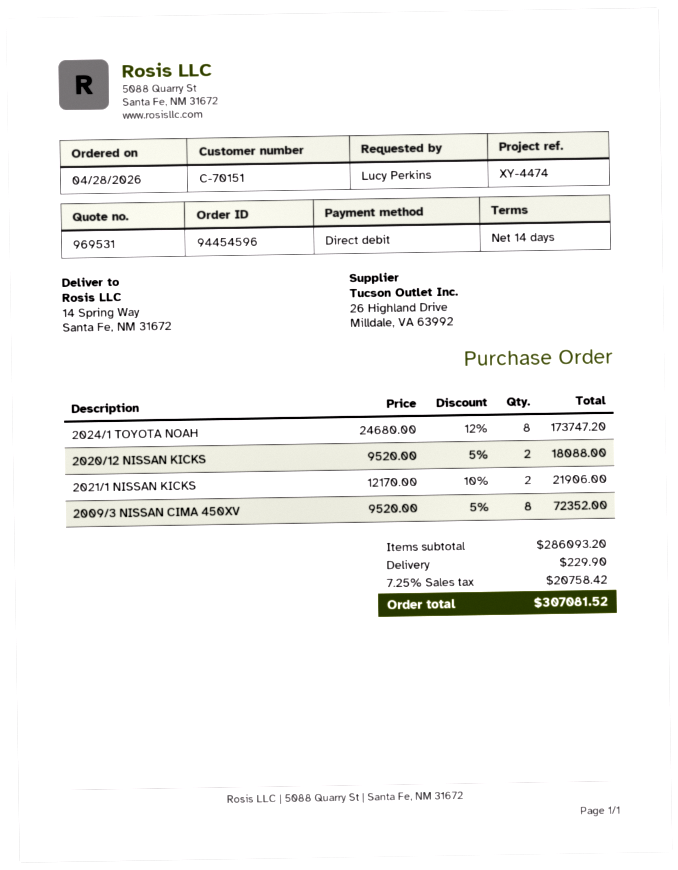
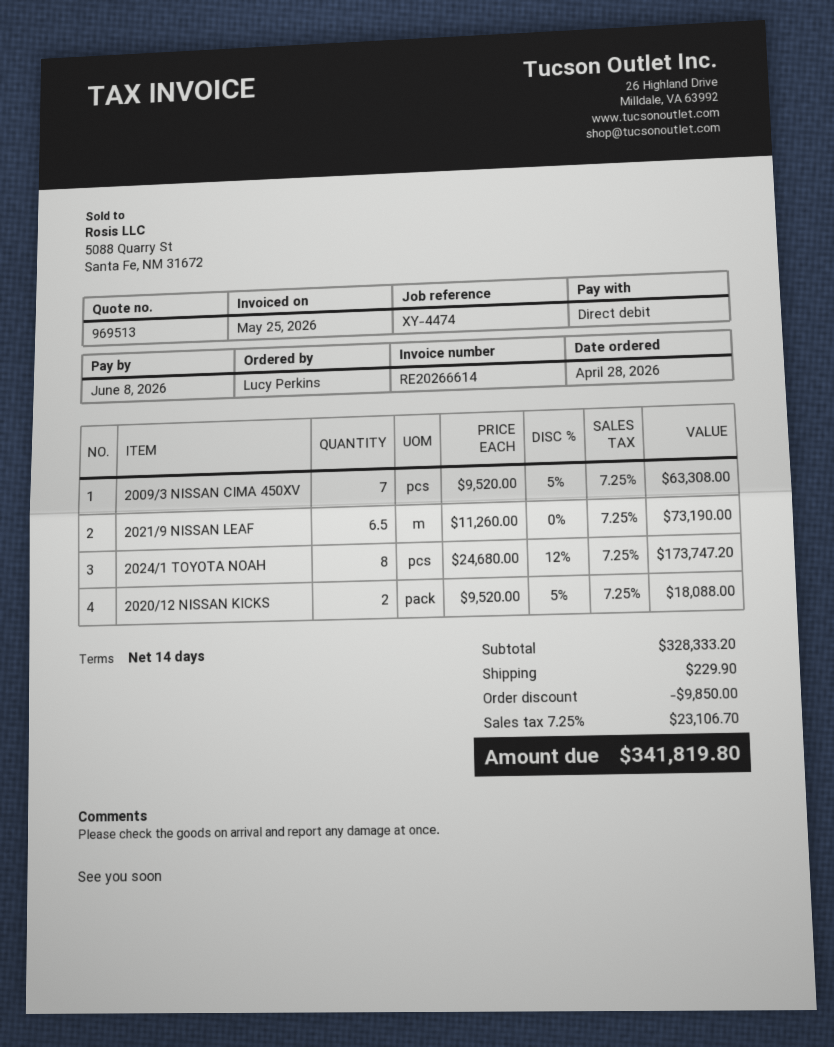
quote number: 969531 -> 969513
2021/1 NISSAN KICKS: 2 x 12170.00 - 10% = 21906.00 -> none
2009/3 NISSAN CIMA 450XV: 8 x 9520.00 - 5% = 72352.00 -> 7 x 9520.00 - 5% = 63308.00
2021/9 NISSAN LEAF: none -> 6.5 x 11260.00 = 73190.00
subtotal: 286093.20 -> 328333.20
discount: none -> 9850.00
tax: 7.25% = 20758.42 -> 7.25% = 23106.70
total: 307081.52 -> 341819.80

